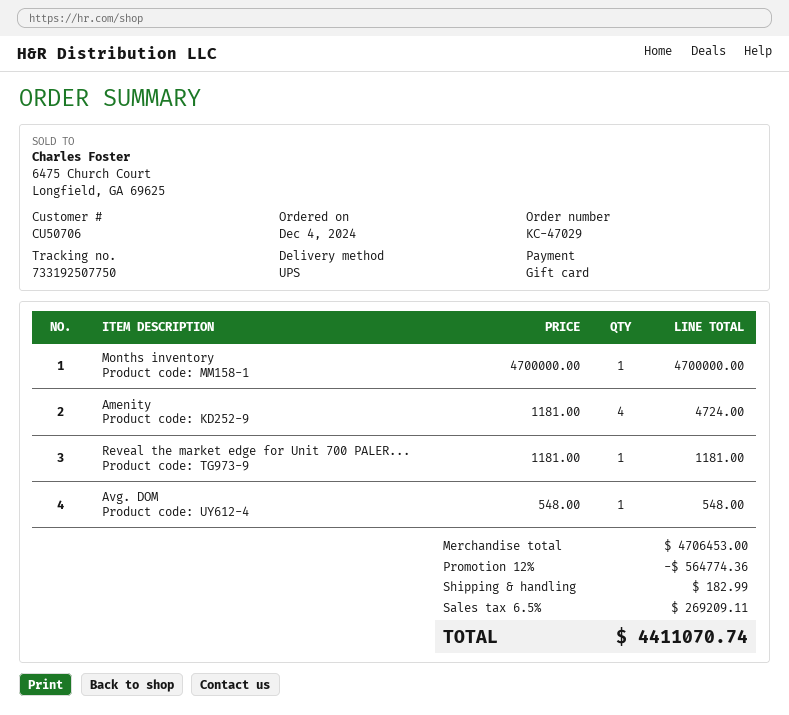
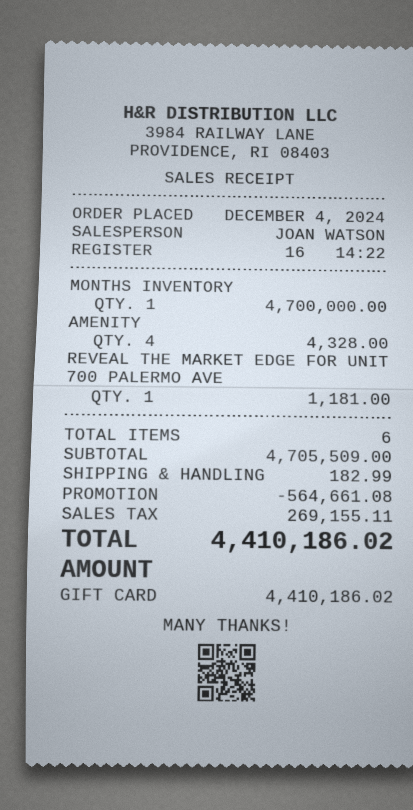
Amenity: 4 for 4724.00 -> 4 for 4328.00
Avg. DOM: 1 for 548.00 -> none
subtotal: 4706453.00 -> 4705509.00
discount: 564774.36 -> 564661.08
tax: 269209.11 -> 269155.11
total: 4411070.74 -> 4410186.02

